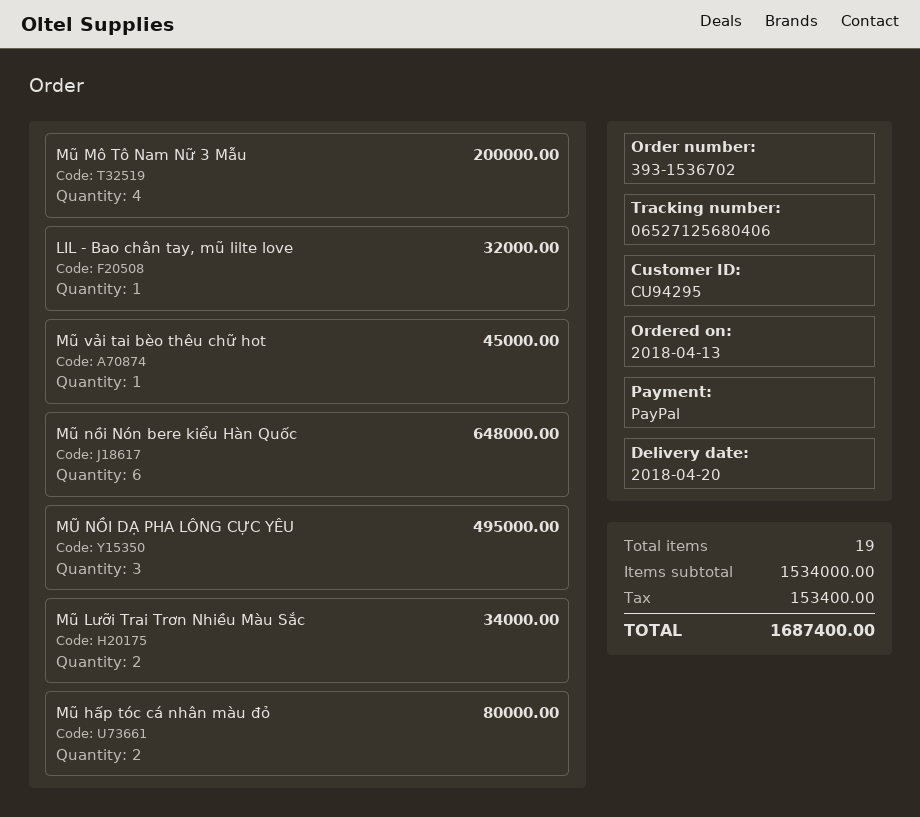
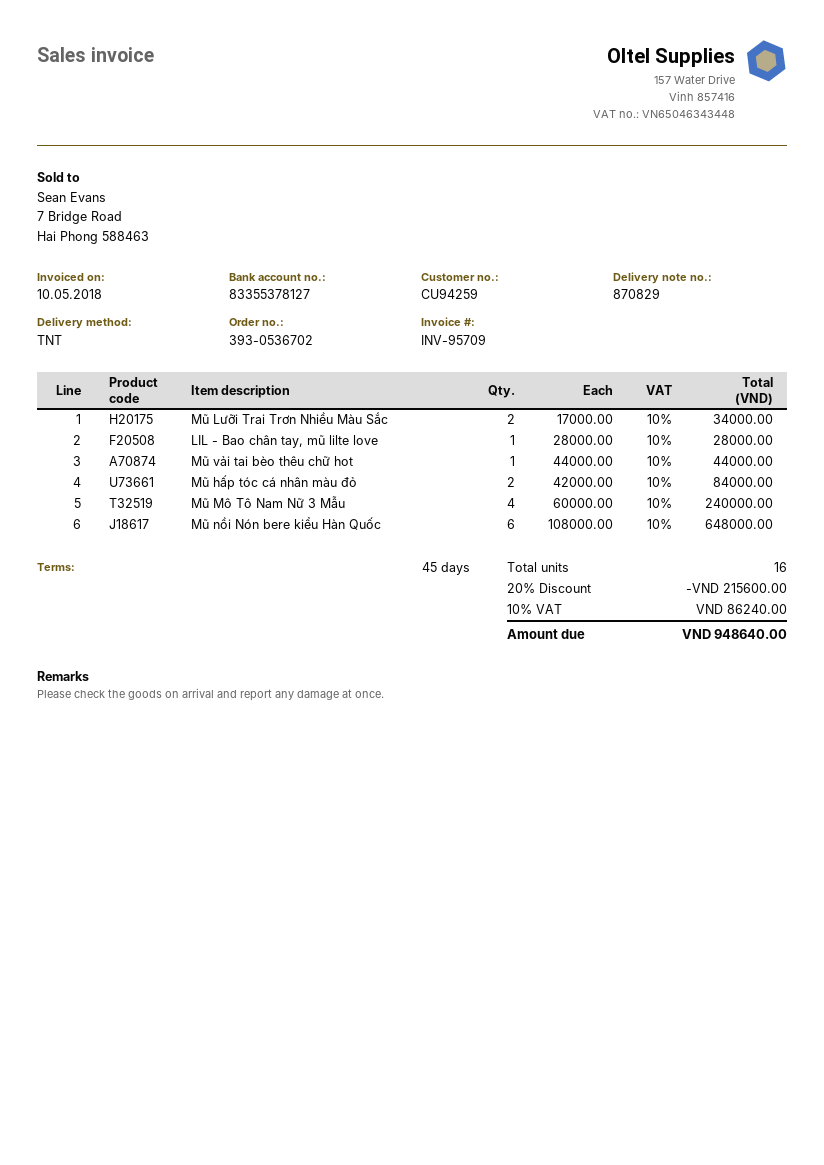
order number: 393-1536702 -> 393-0536702
customer number: CU94295 -> CU94259
Mũ Mô Tô Nam Nữ 3 Mẫu: 4 for 200000.00 -> 4 for 240000.00
LIL - Bao chân tay, mũ lilte love: 1 for 32000.00 -> 1 for 28000.00
Mũ vải tai bèo thêu chữ hot: 1 for 45000.00 -> 1 for 44000.00
MŨ NỒI DẠ PHA LÔNG CỰC YÊU: 3 for 495000.00 -> none
Mũ hấp tóc cá nhân màu đỏ: 2 for 80000.00 -> 2 for 84000.00
total quantity: 19 -> 16
discount: none -> 20% = 215600.00
tax: 153400.00 -> 86240.00
total: 1687400.00 -> 948640.00

